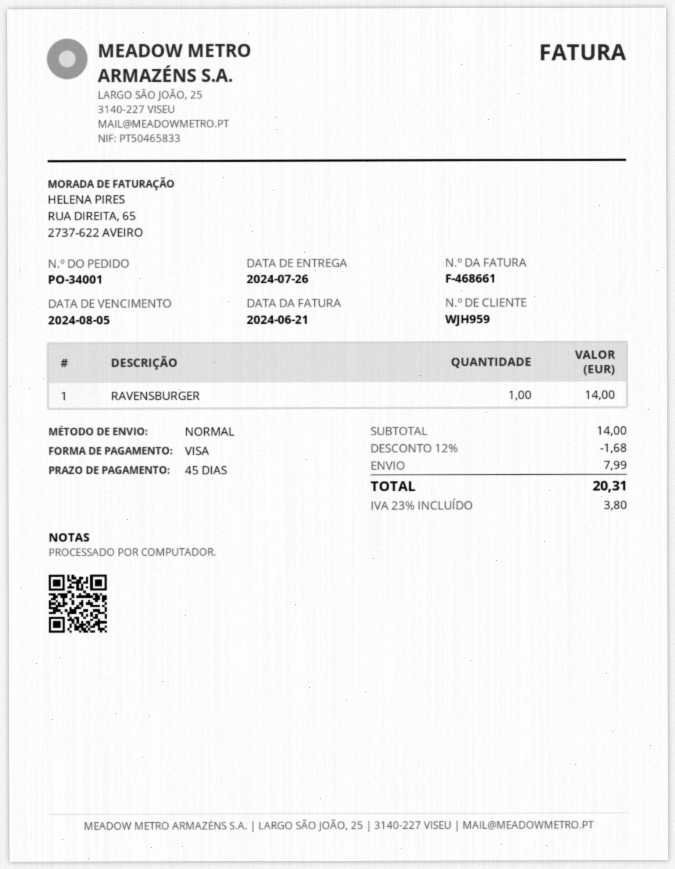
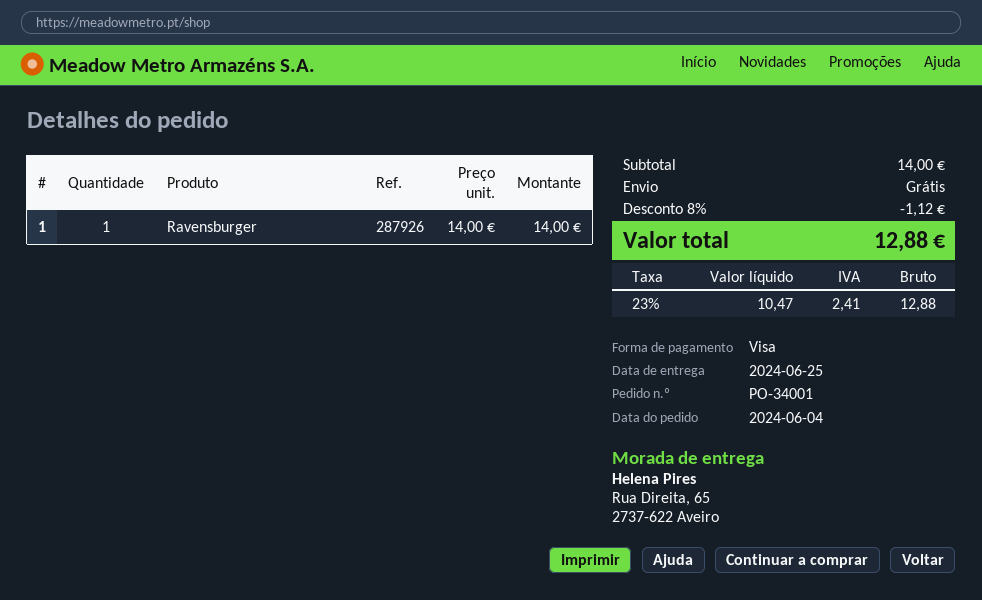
delivery date: 2024-07-26 -> 2024-06-25
discount: 12% = 1.68 -> 8% = 1.12
shipping: 7.99 -> 0.00
tax: 23% = 3.80 -> 23% = 2.41
total: 20.31 -> 12.88

